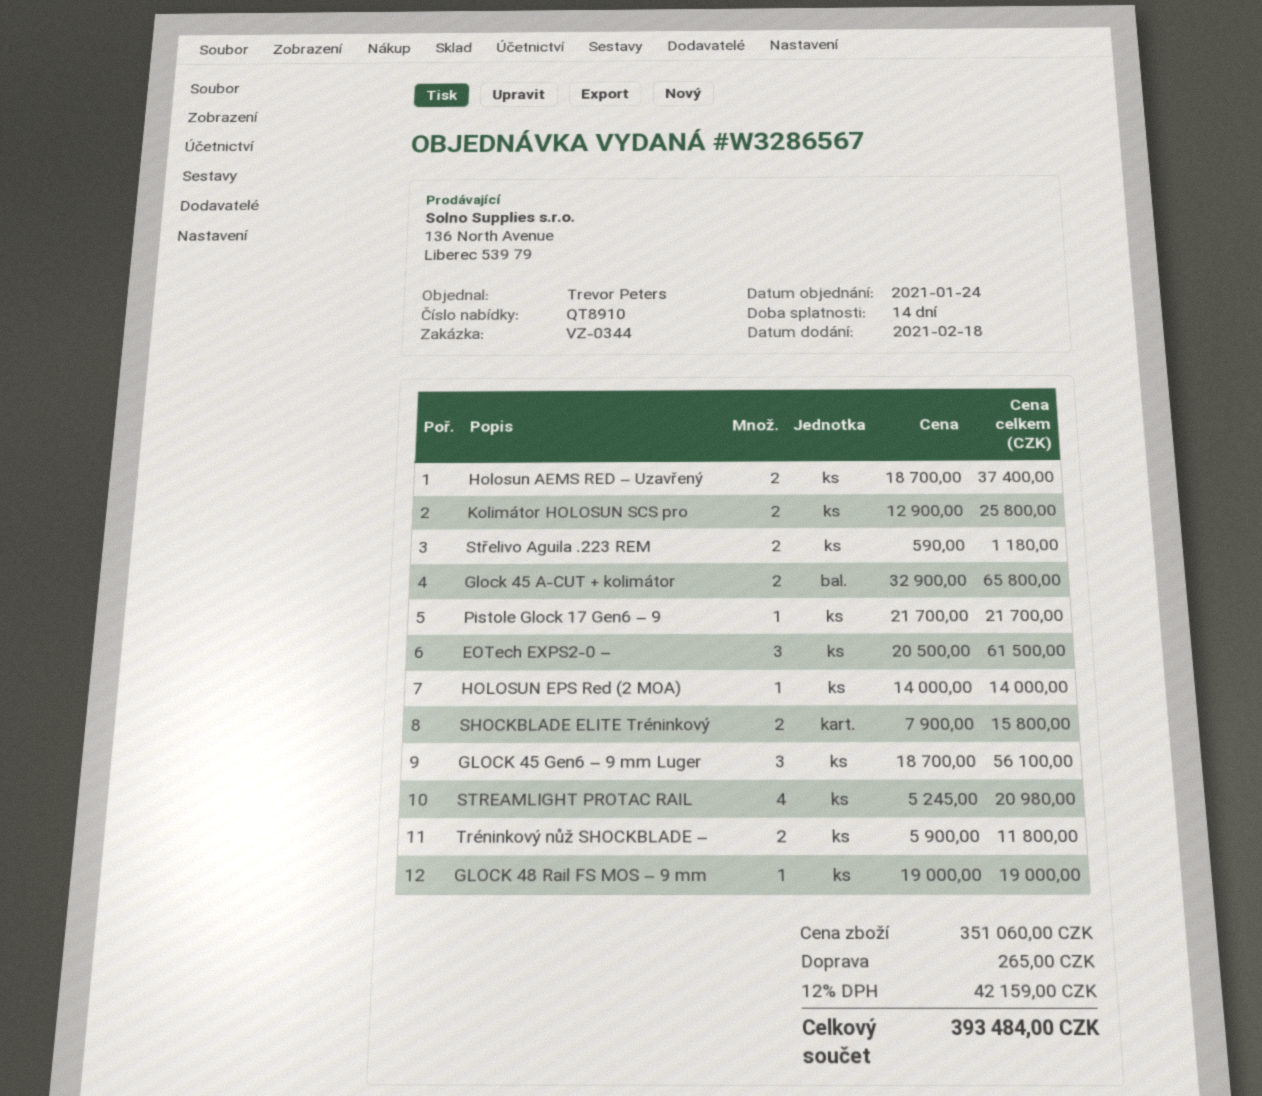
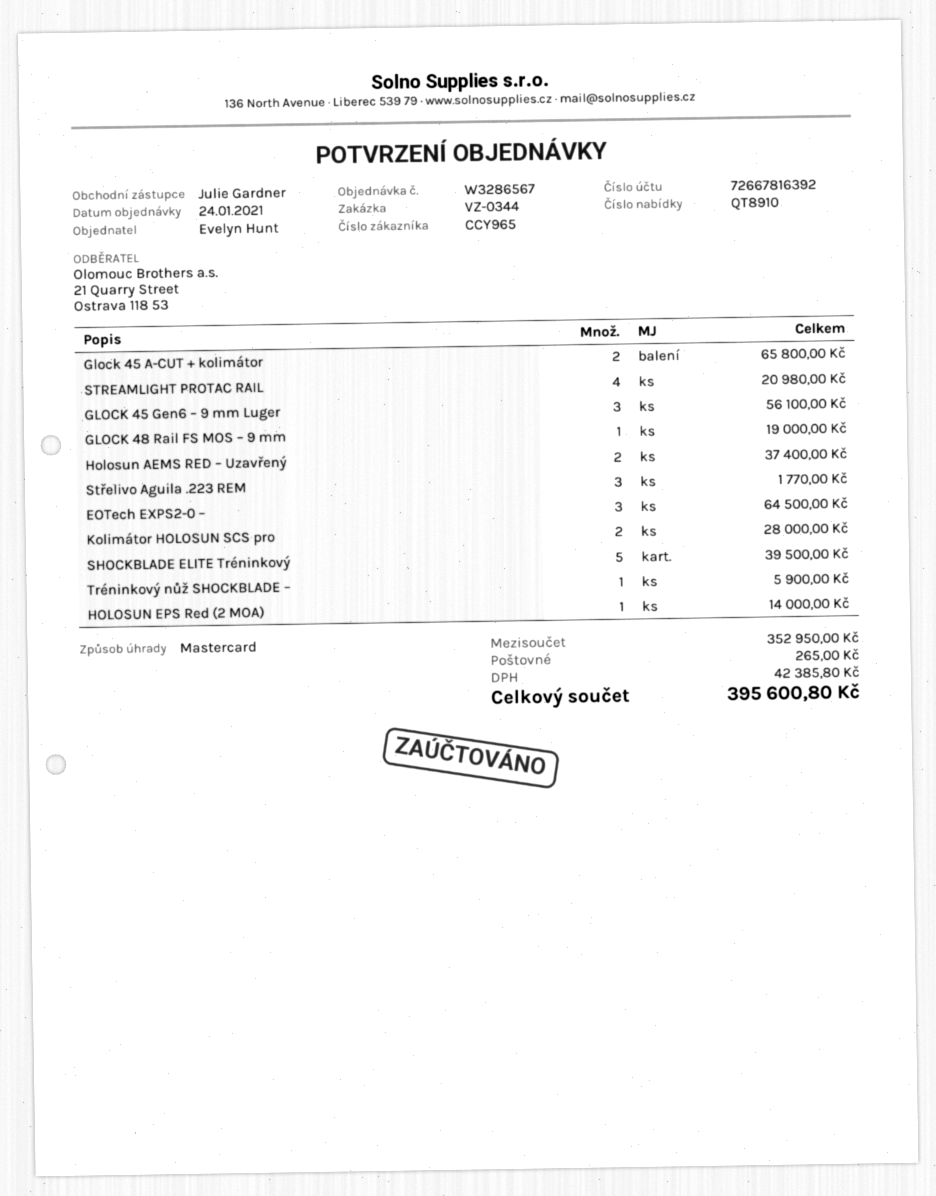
ordered by: Trevor Peters -> Evelyn Hunt
Kolimátor HOLOSUN SCS pro: 2 for 25800.00 -> 2 for 28000.00
Střelivo Aguila .223 REM: 2 for 1180.00 -> 3 for 1770.00
Pistole Glock 17 Gen6 – 9: 1 for 21700.00 -> none
EOTech EXPS2-0 –: 3 for 61500.00 -> 3 for 64500.00
SHOCKBLADE ELITE Tréninkový: 2 for 15800.00 -> 5 for 39500.00
Tréninkový nůž SHOCKBLADE –: 2 for 11800.00 -> 1 for 5900.00
subtotal: 351060.00 -> 352950.00
tax: 42159.00 -> 42385.80
total: 393484.00 -> 395600.80

